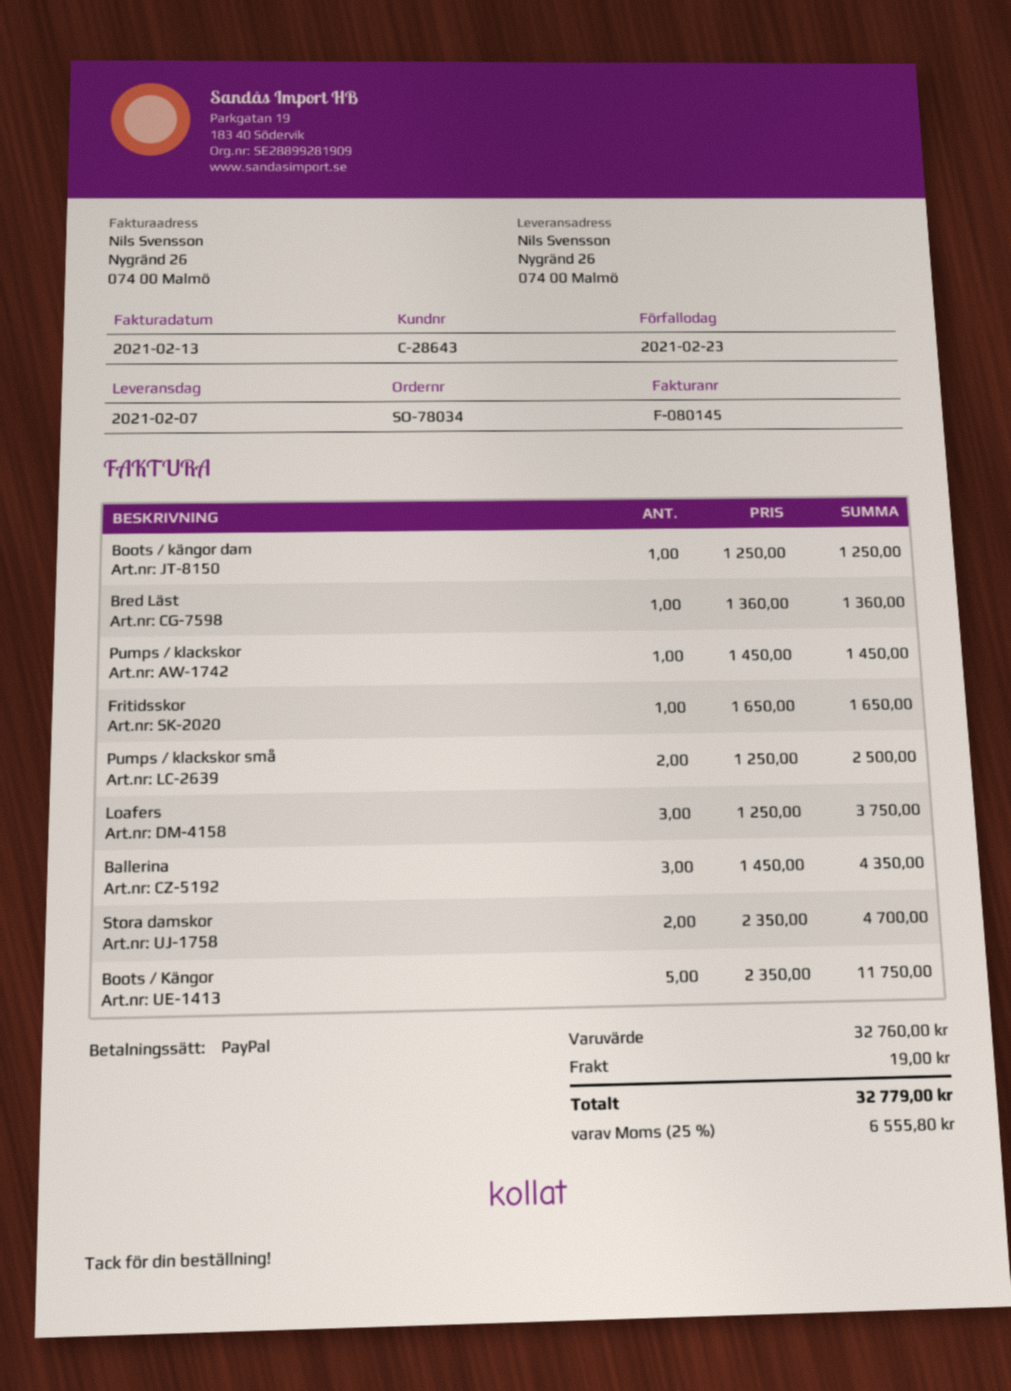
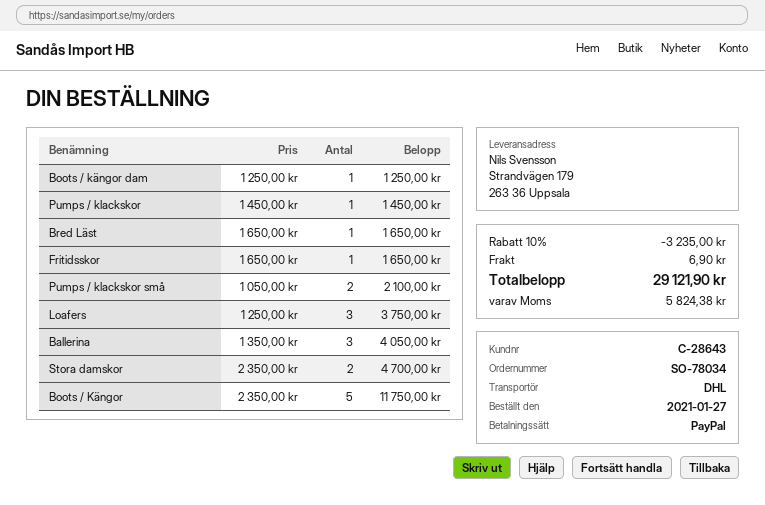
ship to: Nygränd 26, 074 00 Malmö -> Strandvägen 179, 263 36 Uppsala
Bred Läst: 1 x 1360.00 = 1360.00 -> 1 x 1650.00 = 1650.00
Pumps / klackskor små: 2 x 1250.00 = 2500.00 -> 2 x 1050.00 = 2100.00
Ballerina: 3 x 1450.00 = 4350.00 -> 3 x 1350.00 = 4050.00
discount: none -> 10% = 3235.00
shipping: 19.00 -> 6.90
tax: 6555.80 -> 5824.38
total: 32779.00 -> 29121.90

